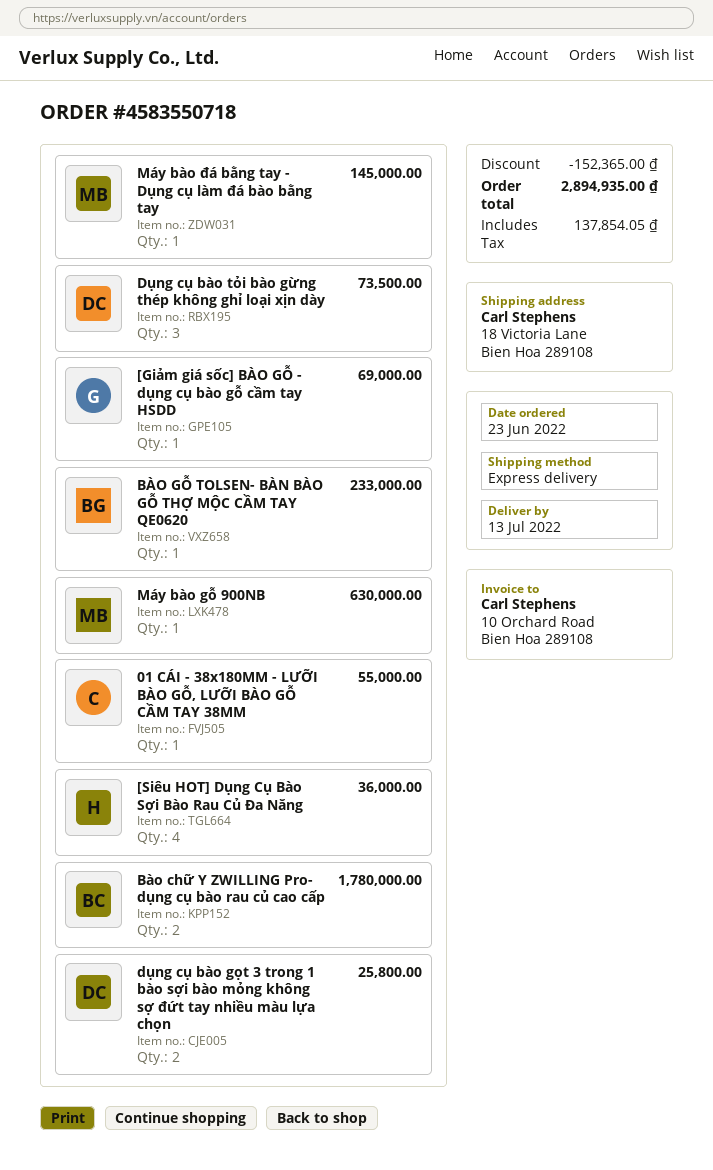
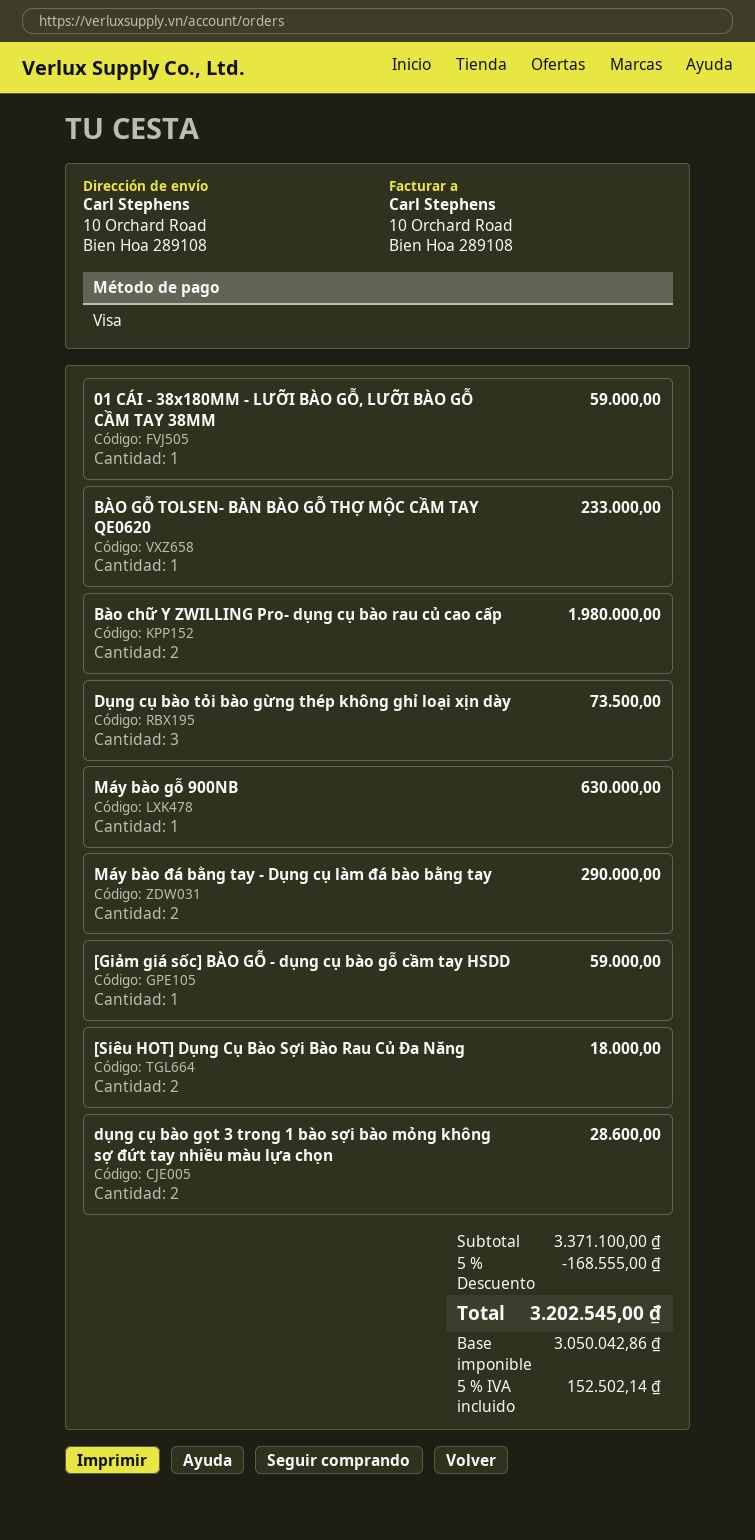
ship to: 18 Victoria Lane, Bien Hoa 289108 -> 10 Orchard Road, Bien Hoa 289108
Máy bào đá bằng tay - Dụng cụ làm đá bào bằng tay: 1 for 145000.00 -> 2 for 290000.00
[Giảm giá sốc] BÀO GỖ - dụng cụ bào gỗ cầm tay HSDD: 1 for 69000.00 -> 1 for 59000.00
01 CÁI - 38x180MM - LƯỠI BÀO GỖ, LƯỠI BÀO GỖ CẦM TAY 38MM: 1 for 55000.00 -> 1 for 59000.00
[Siêu HOT] Dụng Cụ Bào Sợi Bào Rau Củ Đa Năng: 4 for 36000.00 -> 2 for 18000.00
Bào chữ Y ZWILLING Pro- dụng cụ bào rau củ cao cấp: 2 for 1780000.00 -> 2 for 1980000.00
dụng cụ bào gọt 3 trong 1 bào sợi bào mỏng không sợ đứt tay nhiều màu lựa chọn: 2 for 25800.00 -> 2 for 28600.00
discount: 152365.00 -> 168555.00
tax: 137854.05 -> 152502.14
total: 2894935.00 -> 3202545.00

